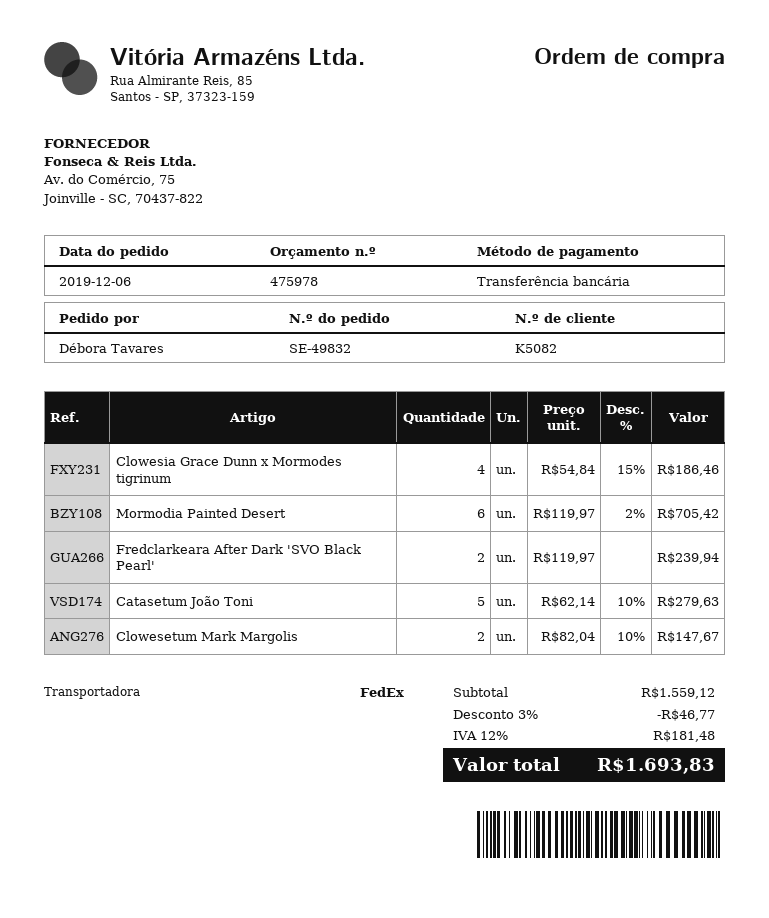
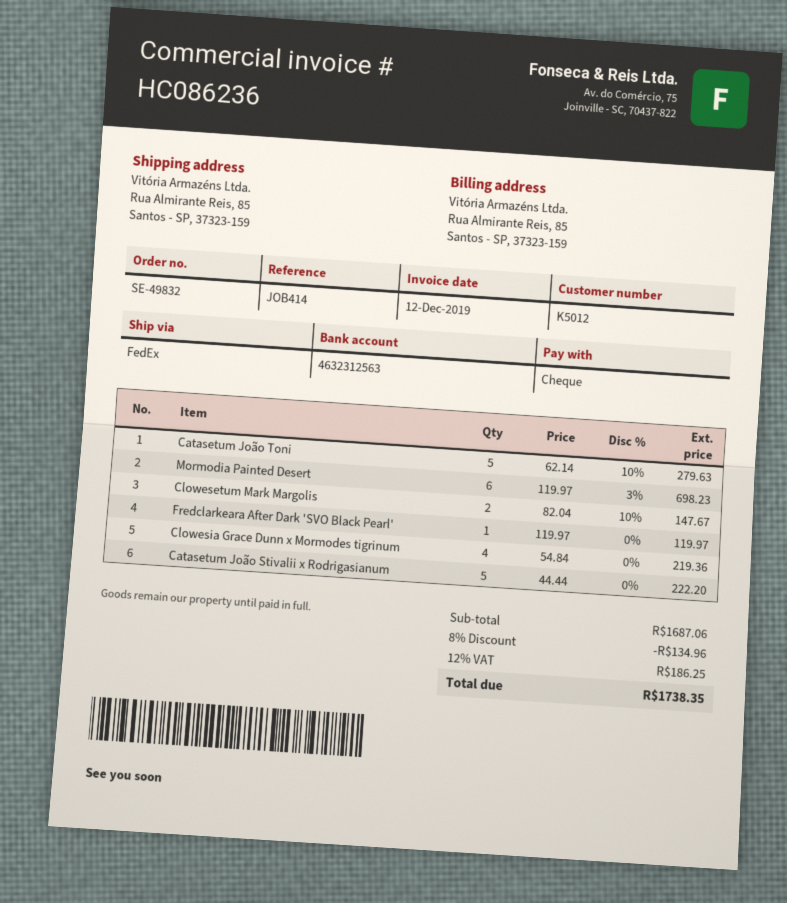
customer number: K5082 -> K5012
payment method: bank transfer -> cheque
Clowesia Grace Dunn x Mormodes tigrinum: 4 x 54.84 - 15% = 186.46 -> 4 x 54.84 = 219.36
Mormodia Painted Desert: 6 x 119.97 - 2% = 705.42 -> 6 x 119.97 - 3% = 698.23
Fredclarkeara After Dark 'SVO Black Pearl': 2 x 119.97 = 239.94 -> 1 x 119.97 = 119.97
Catasetum João Stivalii x Rodrigasianum: none -> 5 x 44.44 = 222.20
subtotal: 1559.12 -> 1687.06
discount: 3% = 46.77 -> 8% = 134.96
tax: 12% = 181.48 -> 12% = 186.25
total: 1693.83 -> 1738.35

